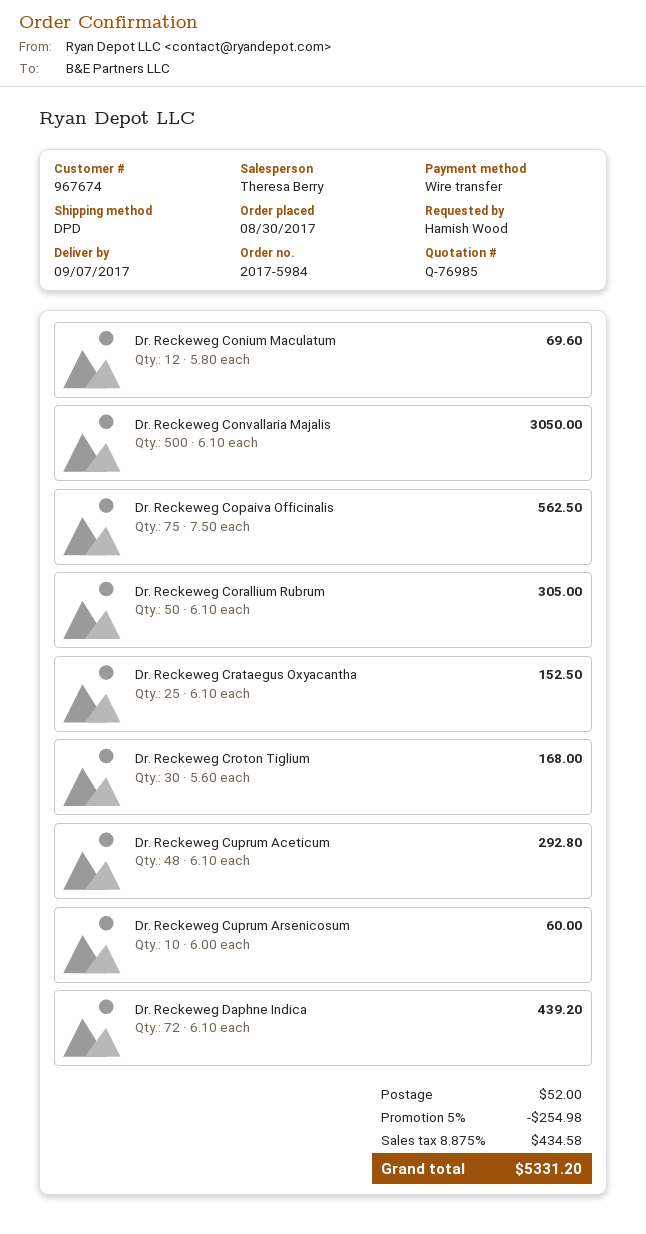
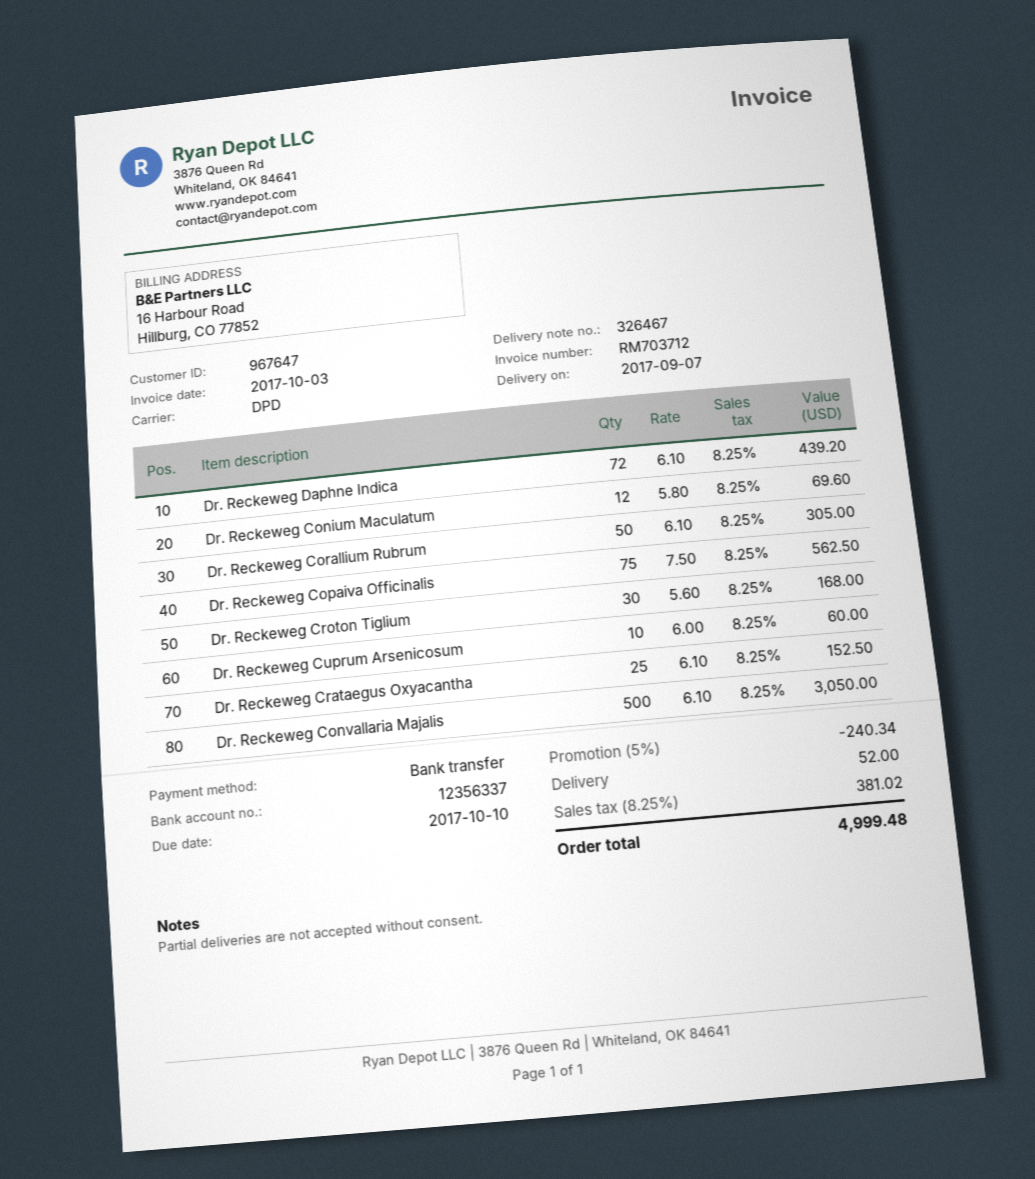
customer number: 967674 -> 967647
Dr. Reckeweg Cuprum Aceticum: 48 x 6.10 = 292.80 -> none
discount: 5% = 254.98 -> 5% = 240.34
tax: 8.875% = 434.58 -> 8.25% = 381.02
total: 5331.20 -> 4999.48

